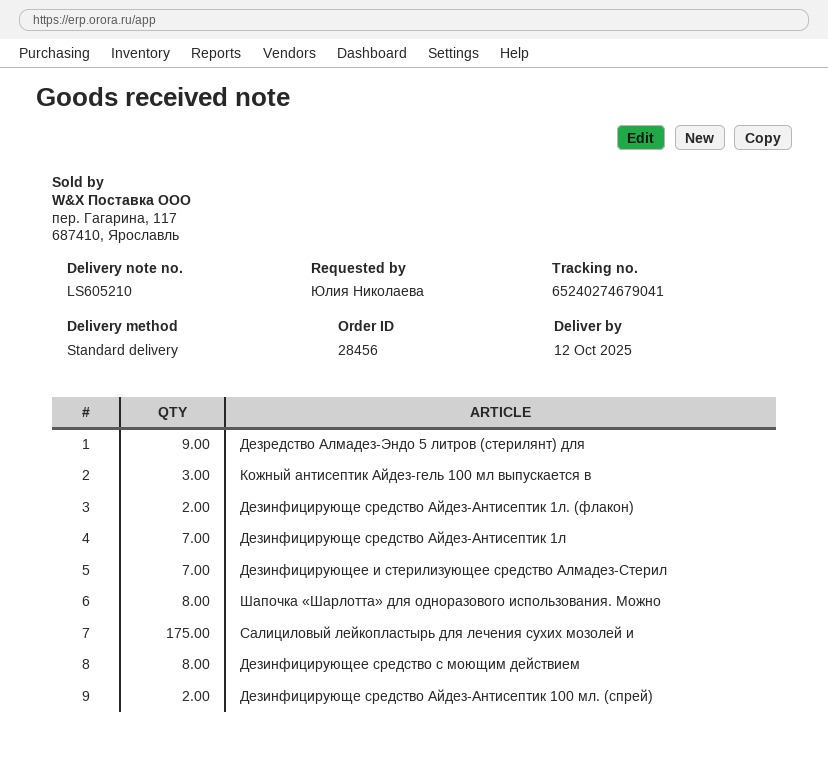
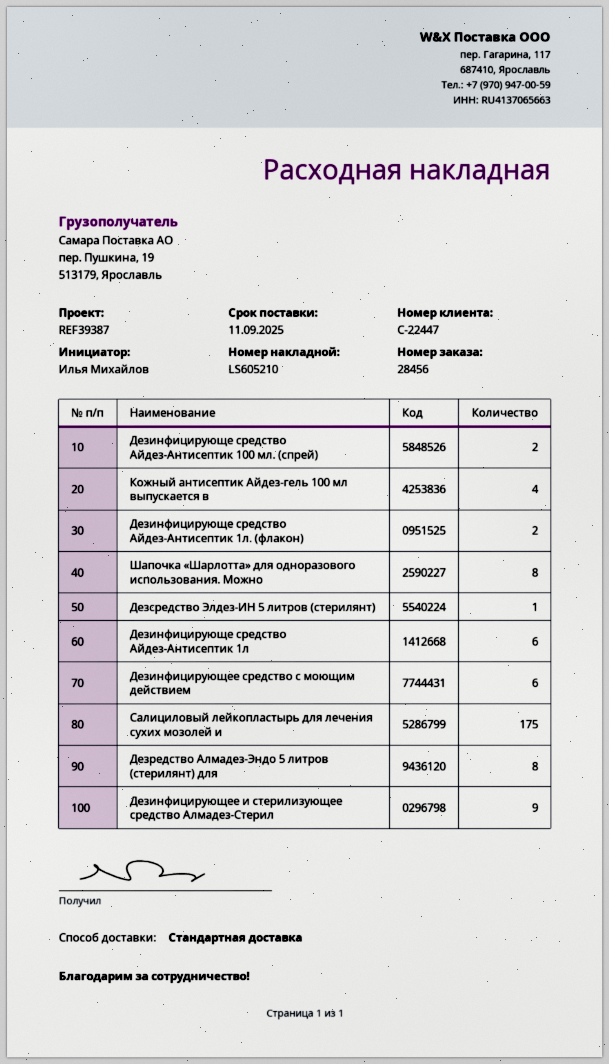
delivery date: 2025-10-12 -> 2025-09-11
ordered by: Юлия Николаева -> Илья Михайлов
Дезредство Алмадез-Эндо 5 литров (стерилянт) для: 9 -> 8
Кожный антисептик Айдез-гель 100 мл выпускается в: 3 -> 4
Дезинфицирующе средство Айдез-Антисептик 1л: 7 -> 6
Дезинфицирующее и стерилизующее средство Алмадез-Стерил: 7 -> 9
Дезинфицирующее средство с моющим действием: 8 -> 6
Дезсредство Элдез-ИН 5 литров (стерилянт): none -> 1

